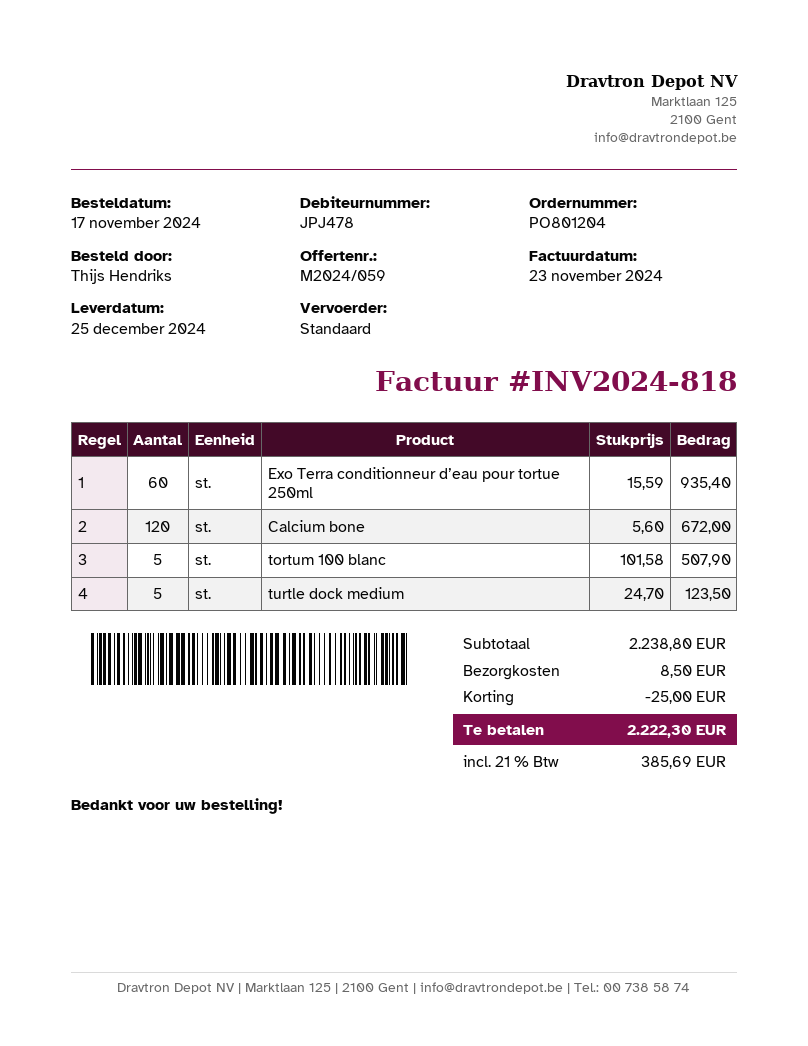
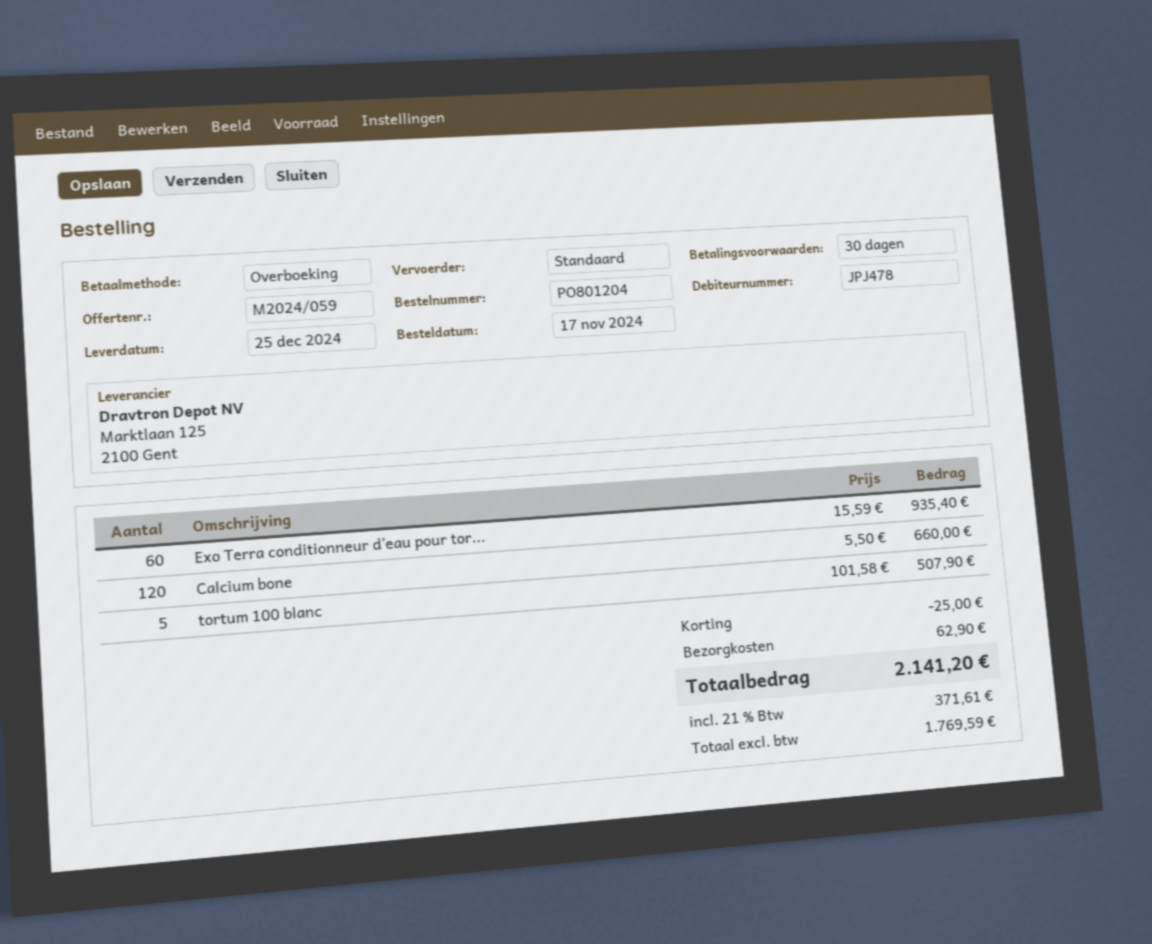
Calcium bone: 120 x 5.60 = 672.00 -> 120 x 5.50 = 660.00
turtle dock medium: 5 x 24.70 = 123.50 -> none
shipping: 8.50 -> 62.90
tax: 21% = 385.69 -> 21% = 371.61
total: 2222.30 -> 2141.20

